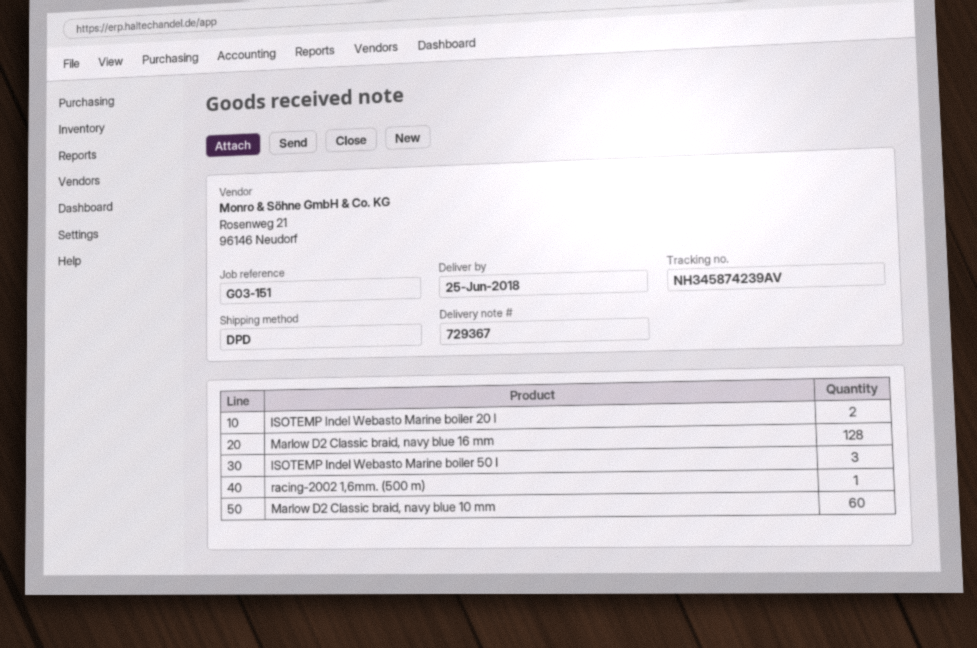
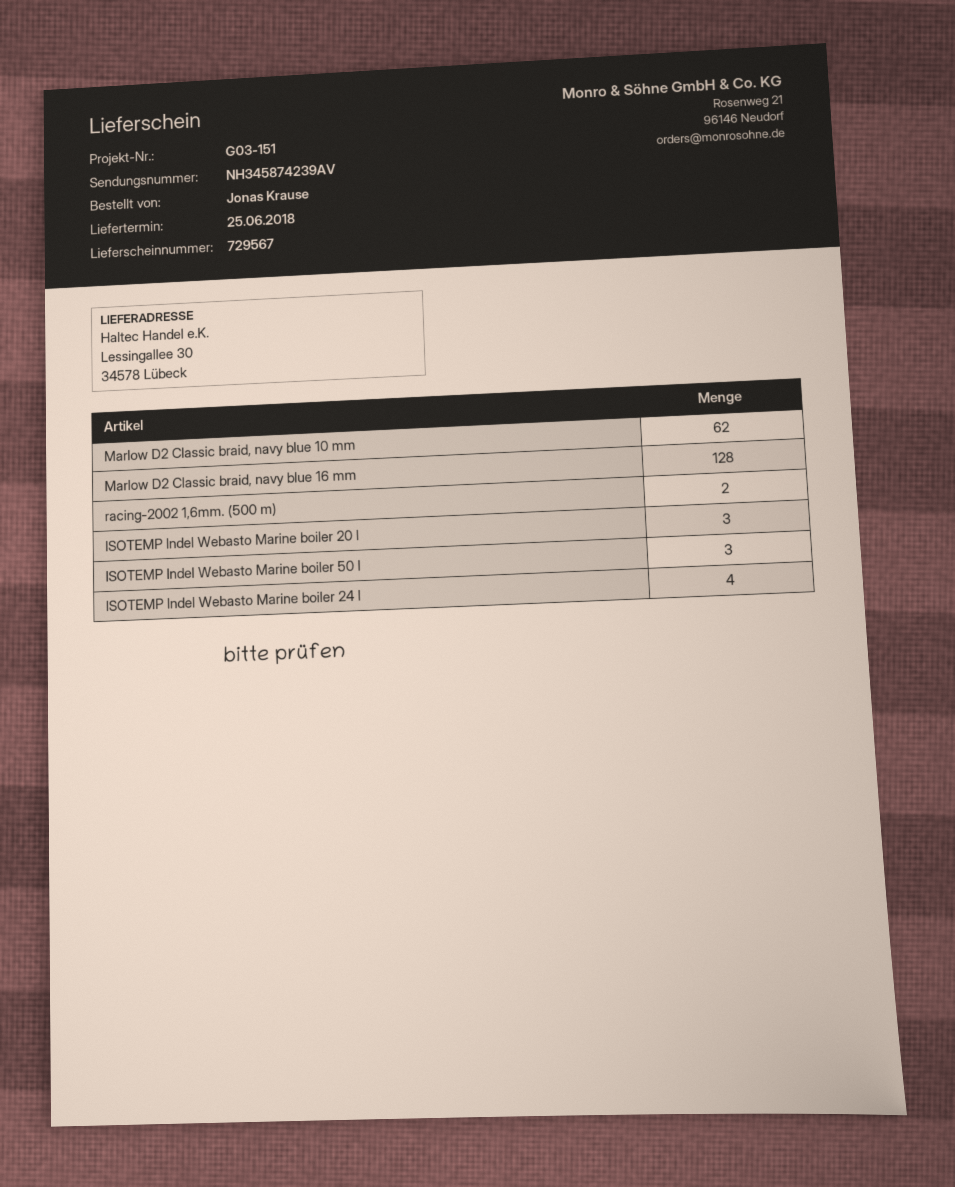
delivery note number: 729367 -> 729567
ISOTEMP Indel Webasto Marine boiler 20 l: 2 -> 3
racing-2002 1,6mm. (500 m): 1 -> 2
Marlow D2 Classic braid, navy blue 10 mm: 60 -> 62
ISOTEMP Indel Webasto Marine boiler 24 l: none -> 4

